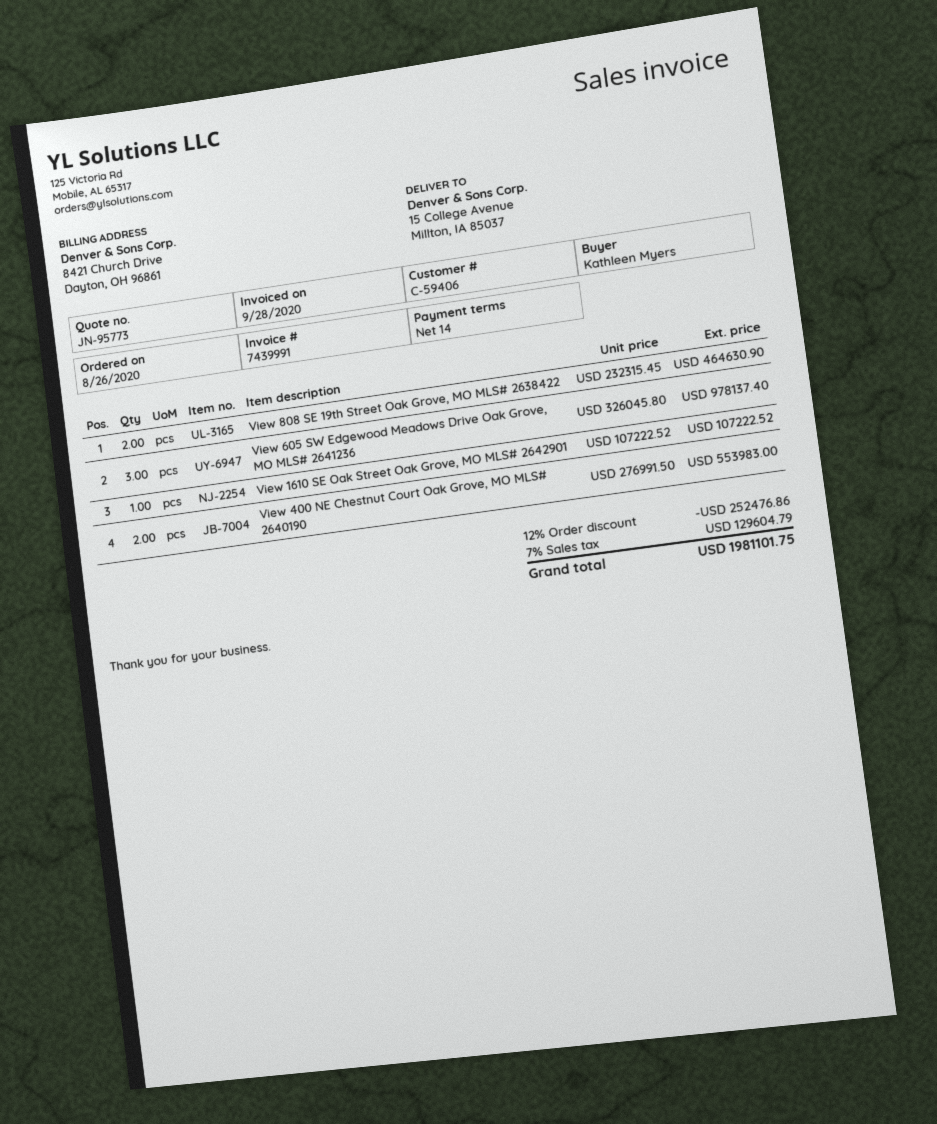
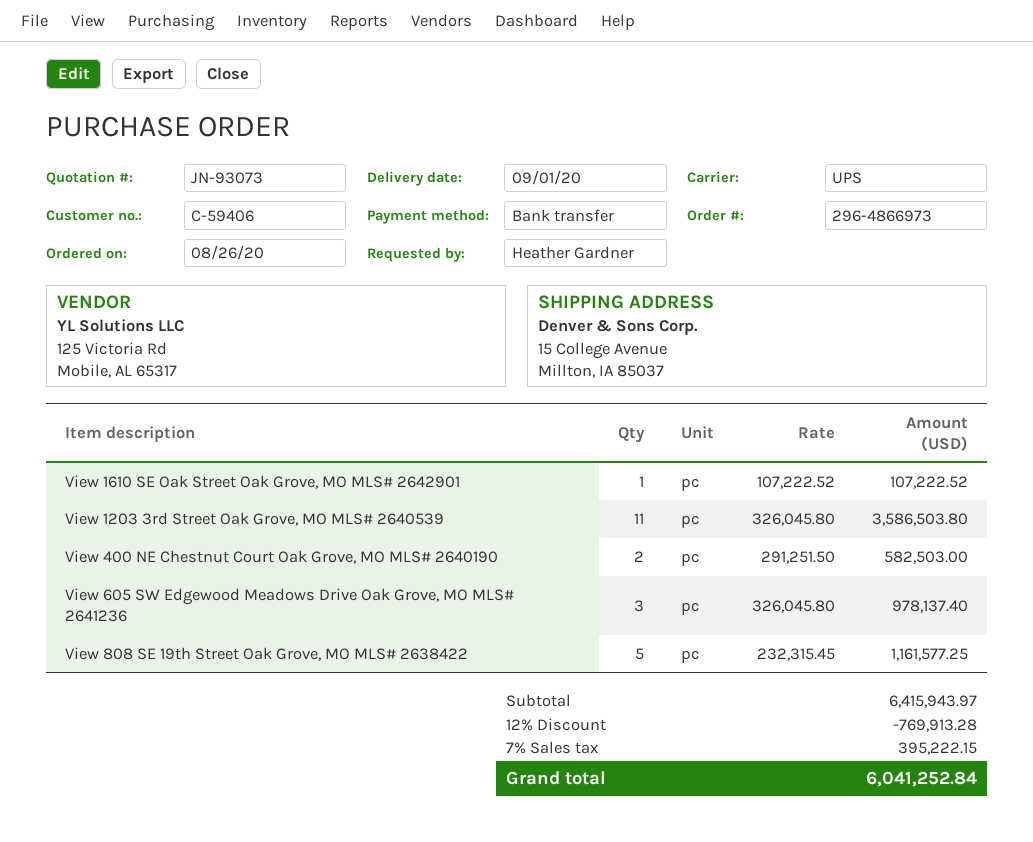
quote number: JN-95773 -> JN-93073
ordered by: Kathleen Myers -> Heather Gardner
View 808 SE 19th Street Oak Grove, MO MLS# 2638422: 2 x 232315.45 = 464630.90 -> 5 x 232315.45 = 1161577.25
View 400 NE Chestnut Court Oak Grove, MO MLS# 2640190: 2 x 276991.50 = 553983.00 -> 2 x 291251.50 = 582503.00
View 1203 3rd Street Oak Grove, MO MLS# 2640539: none -> 11 x 326045.80 = 3586503.80
discount: 12% = 252476.86 -> 12% = 769913.28
tax: 7% = 129604.79 -> 7% = 395222.15
total: 1981101.75 -> 6041252.84

